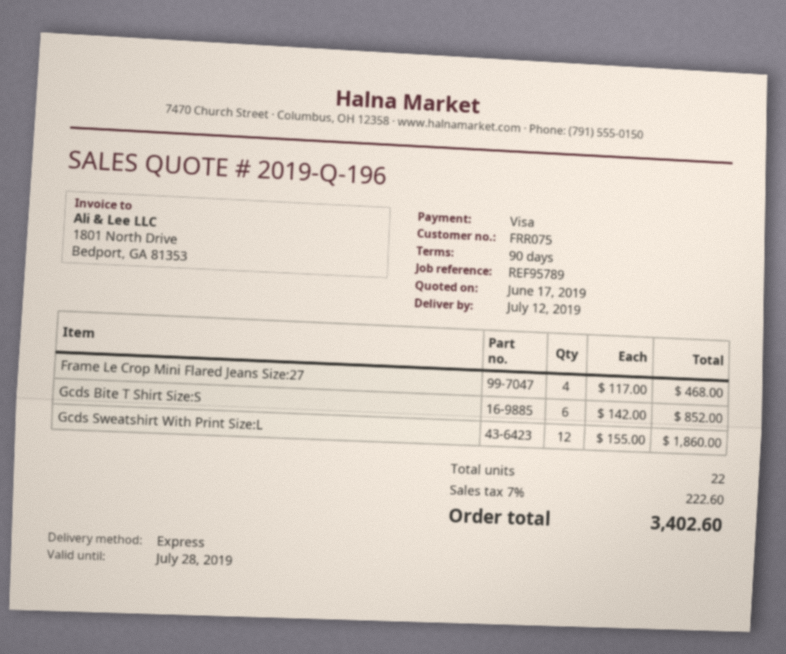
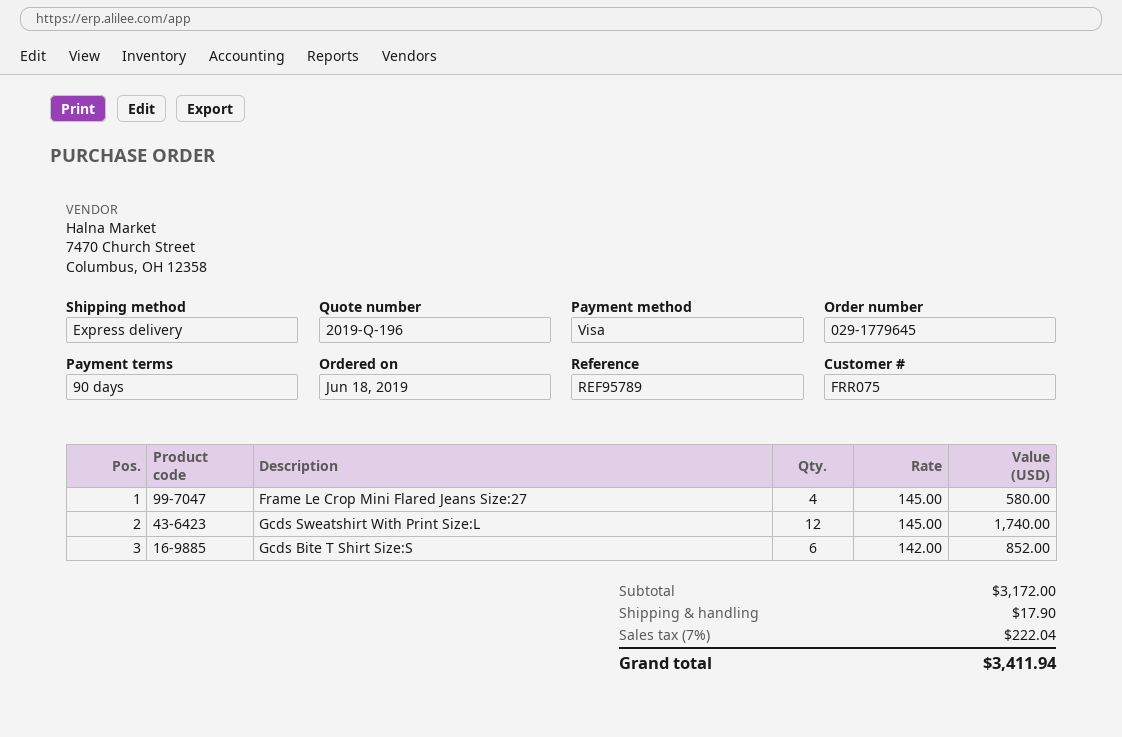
Frame Le Crop Mini Flared Jeans Size:27: 4 x 117.00 = 468.00 -> 4 x 145.00 = 580.00
Gcds Sweatshirt With Print Size:L: 12 x 155.00 = 1860.00 -> 12 x 145.00 = 1740.00
shipping: none -> 17.90
tax: 7% = 222.60 -> 7% = 222.04
total: 3402.60 -> 3411.94

